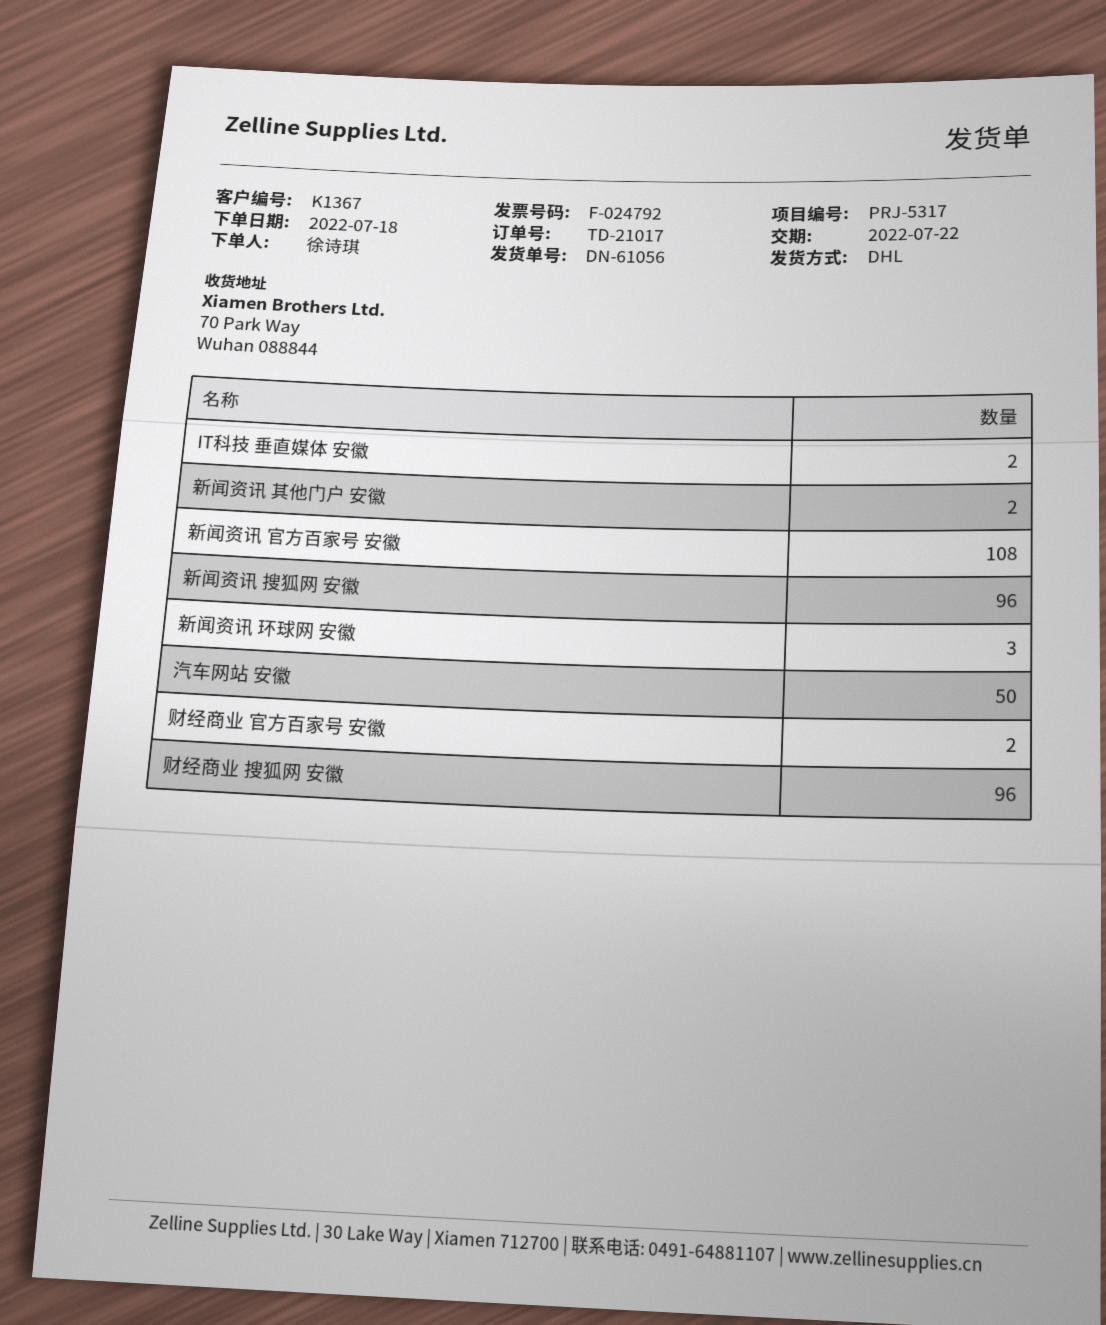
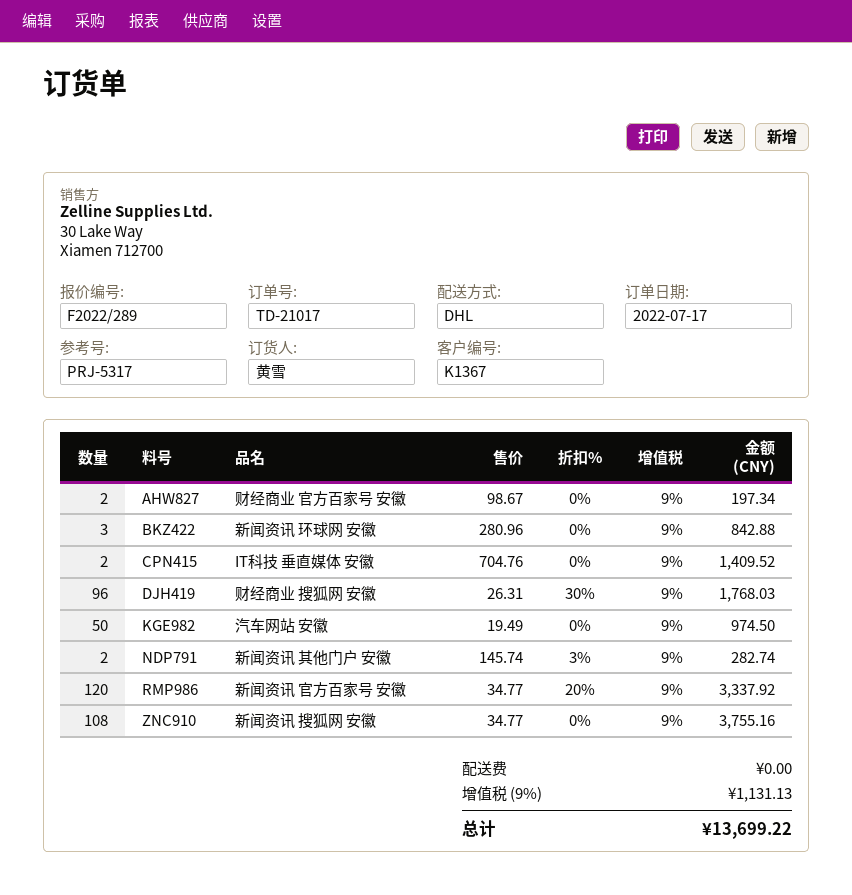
order date: 2022-07-18 -> 2022-07-17
ordered by: 徐诗琪 -> 黄雪
新闻资讯 官方百家号 安徽: 108 -> 120
新闻资讯 搜狐网 安徽: 96 -> 108

